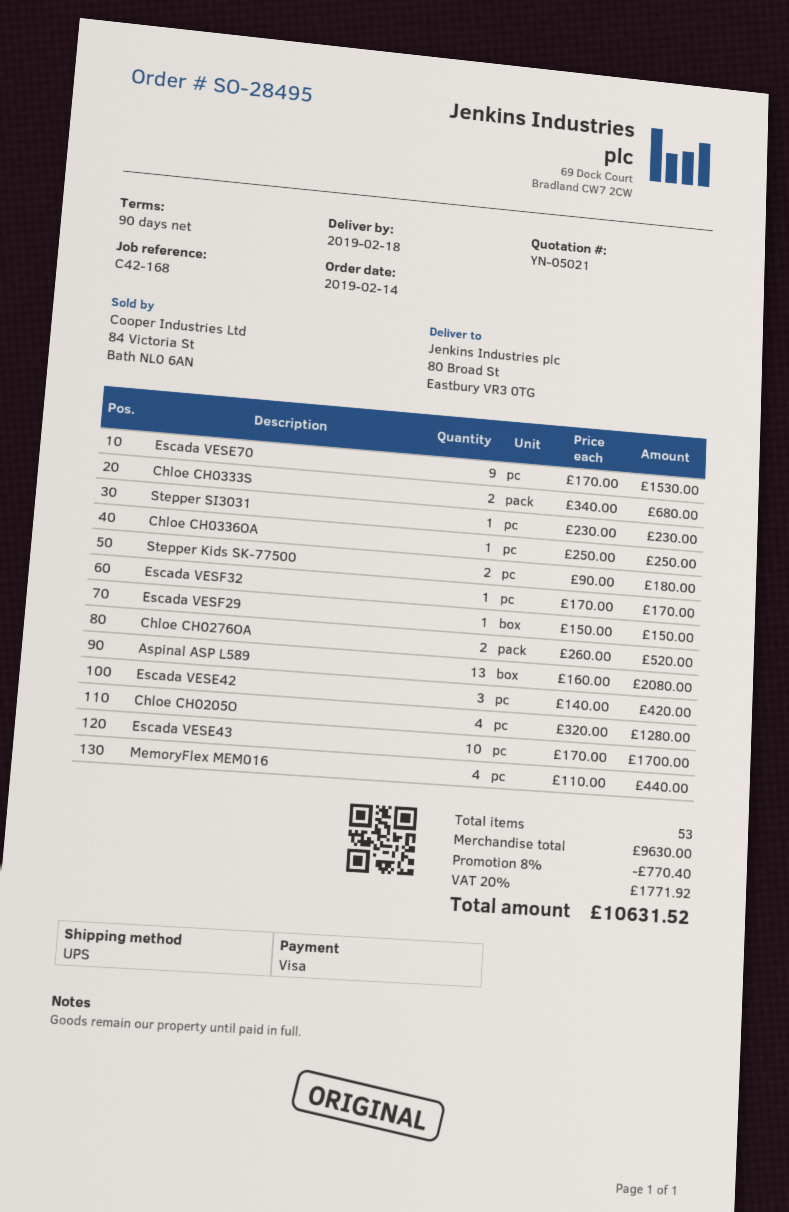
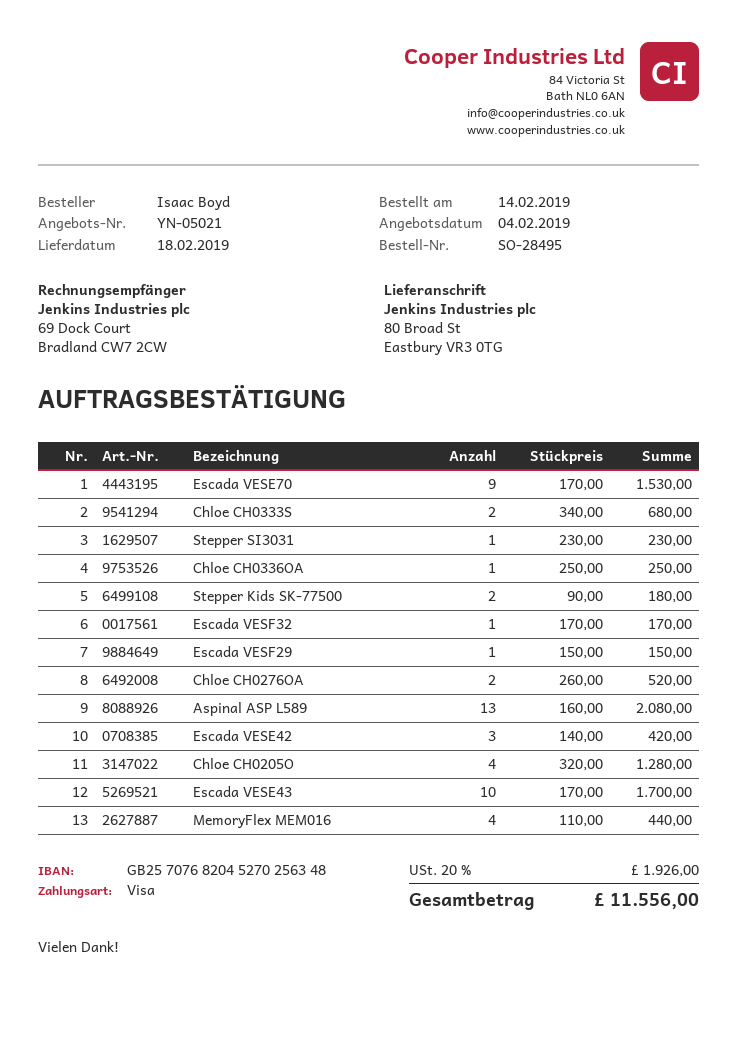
discount: 8% = 770.40 -> none
tax: 20% = 1771.92 -> 20% = 1926.00
total: 10631.52 -> 11556.00

